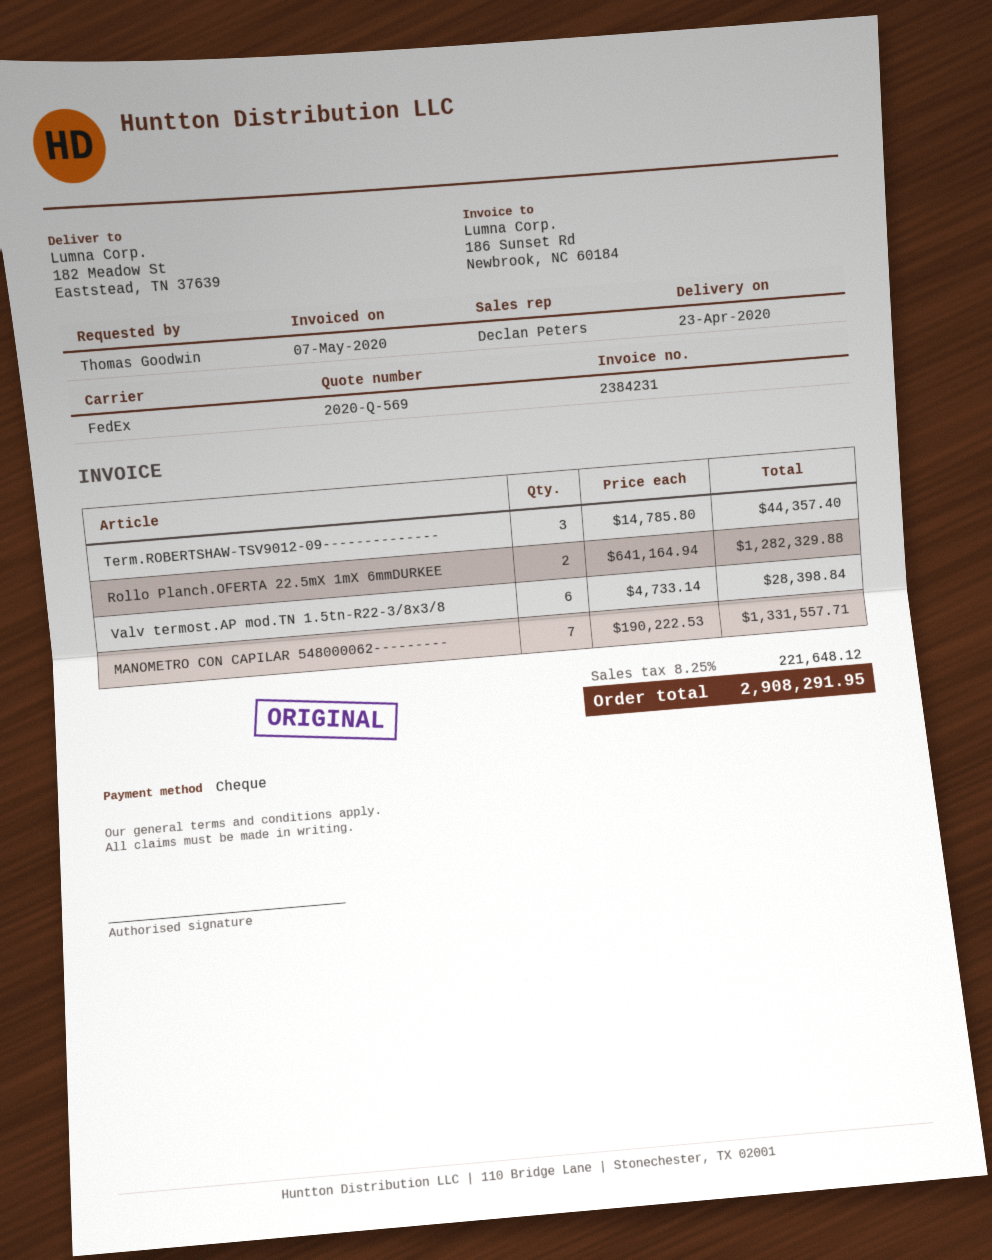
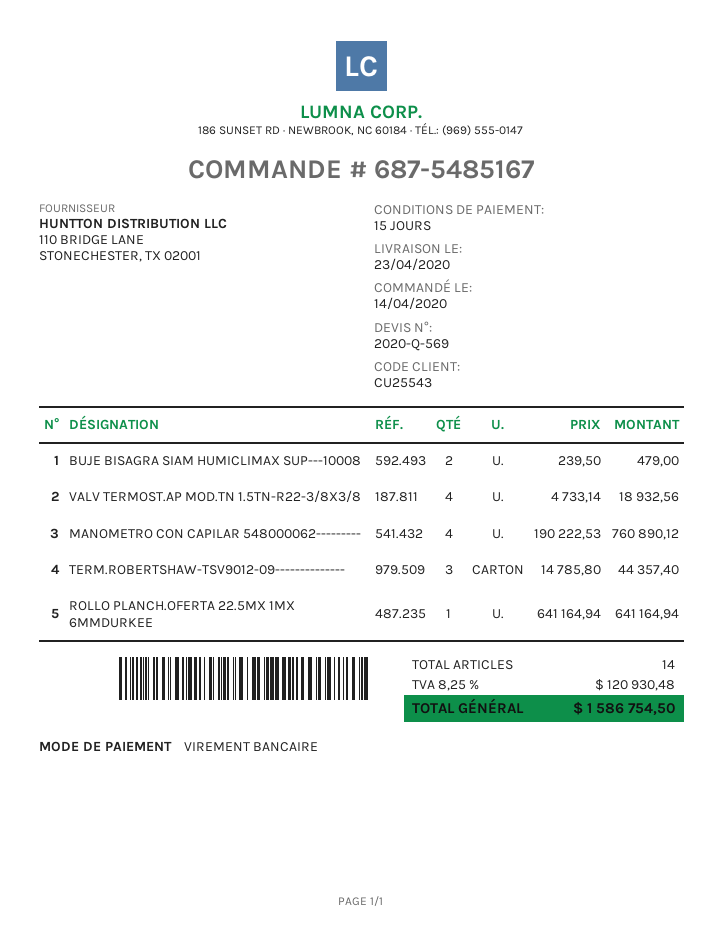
payment method: cheque -> bank transfer
Rollo Planch.OFERTA 22.5mX 1mX 6mmDURKEE: 2 x 641164.94 = 1282329.88 -> 1 x 641164.94 = 641164.94
Valv termost.AP mod.TN 1.5tn-R22-3/8x3/8: 6 x 4733.14 = 28398.84 -> 4 x 4733.14 = 18932.56
MANOMETRO CON CAPILAR 548000062---------: 7 x 190222.53 = 1331557.71 -> 4 x 190222.53 = 760890.12
BUJE BISAGRA SIAM HUMICLIMAX SUP---10008: none -> 2 x 239.50 = 479.00
tax: 8.25% = 221648.12 -> 8.25% = 120930.48
total: 2908291.95 -> 1586754.50

